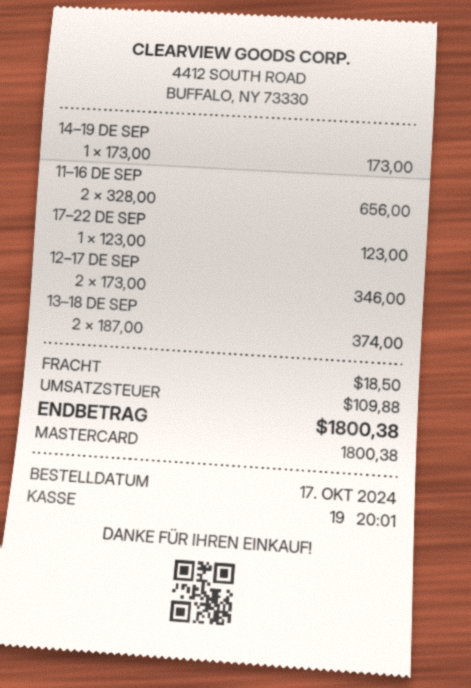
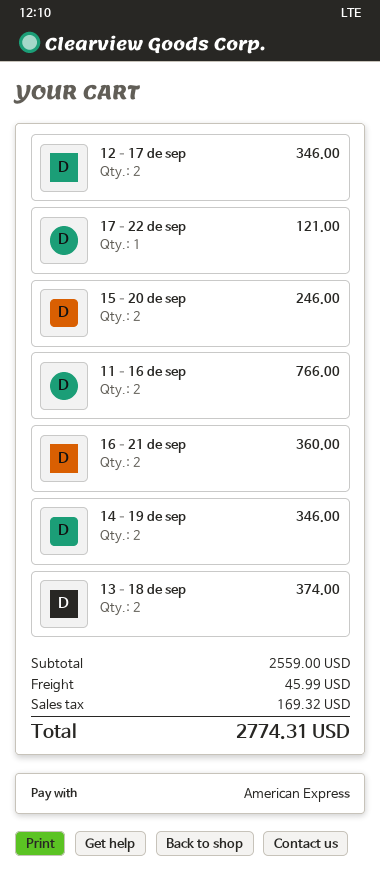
payment method: Mastercard -> American Express
14–19 DE SEP: 1 for 173.00 -> 2 for 346.00
11–16 DE SEP: 2 for 656.00 -> 2 for 766.00
17–22 DE SEP: 1 for 123.00 -> 1 for 121.00
15–20 de sep: none -> 2 for 246.00
16–21 de sep: none -> 2 for 360.00
shipping: 18.50 -> 45.99
tax: 109.88 -> 169.32
total: 1800.38 -> 2774.31

